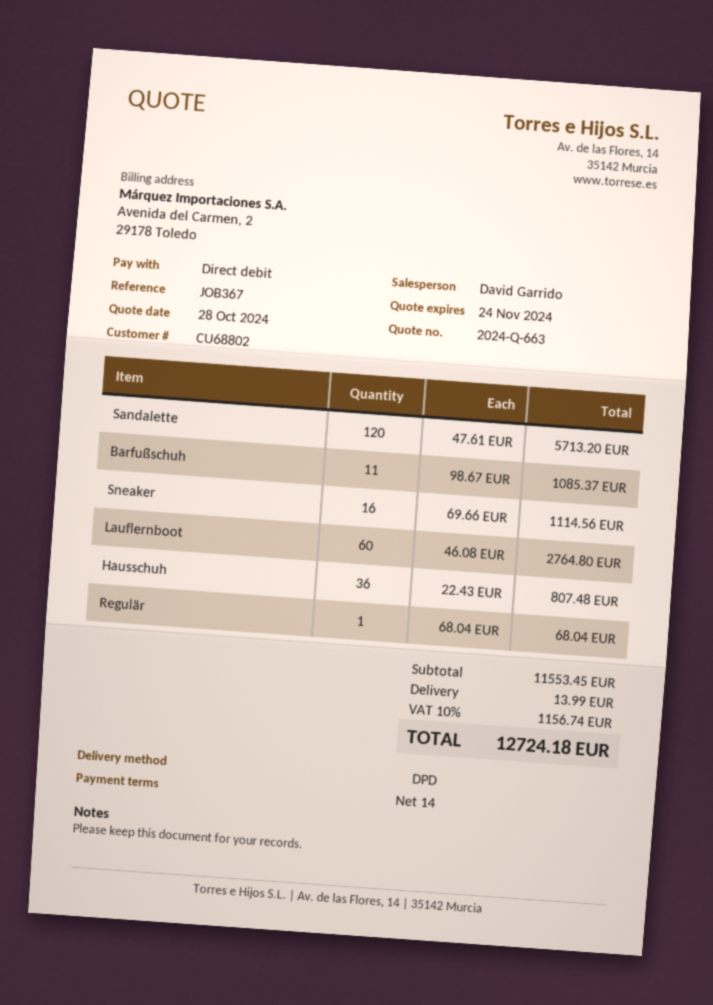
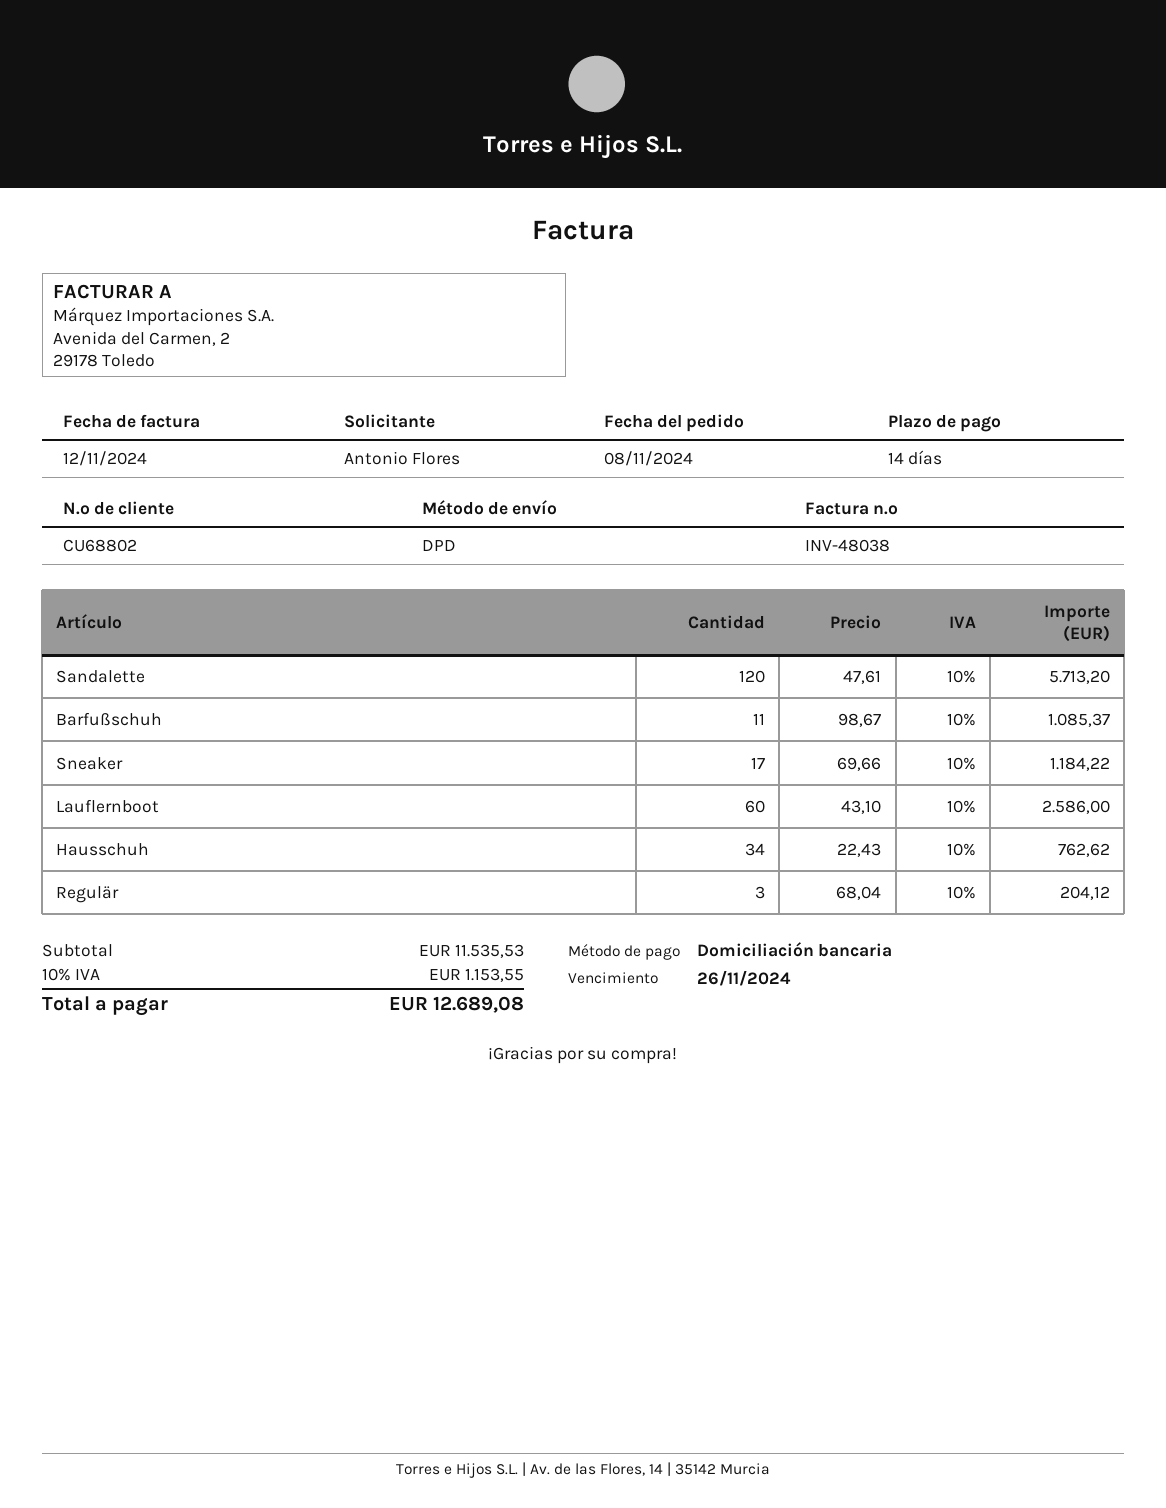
Sneaker: 16 x 69.66 = 1114.56 -> 17 x 69.66 = 1184.22
Lauflernboot: 60 x 46.08 = 2764.80 -> 60 x 43.10 = 2586.00
Hausschuh: 36 x 22.43 = 807.48 -> 34 x 22.43 = 762.62
Regulär: 1 x 68.04 = 68.04 -> 3 x 68.04 = 204.12
subtotal: 11553.45 -> 11535.53
shipping: 13.99 -> none
tax: 10% = 1156.74 -> 10% = 1153.55
total: 12724.18 -> 12689.08

